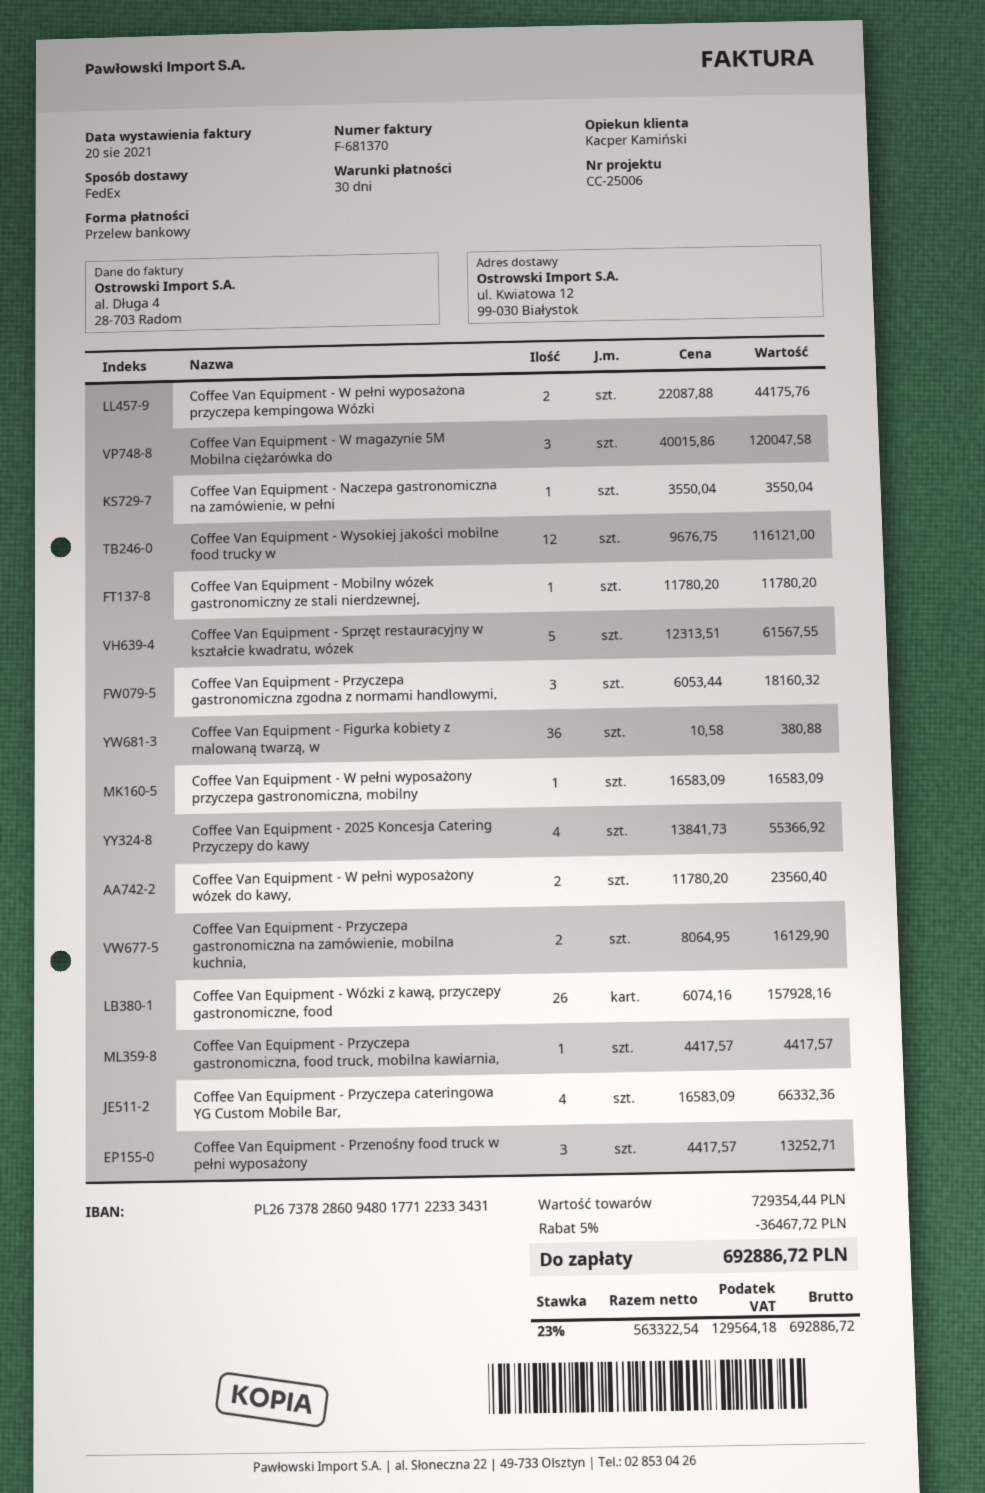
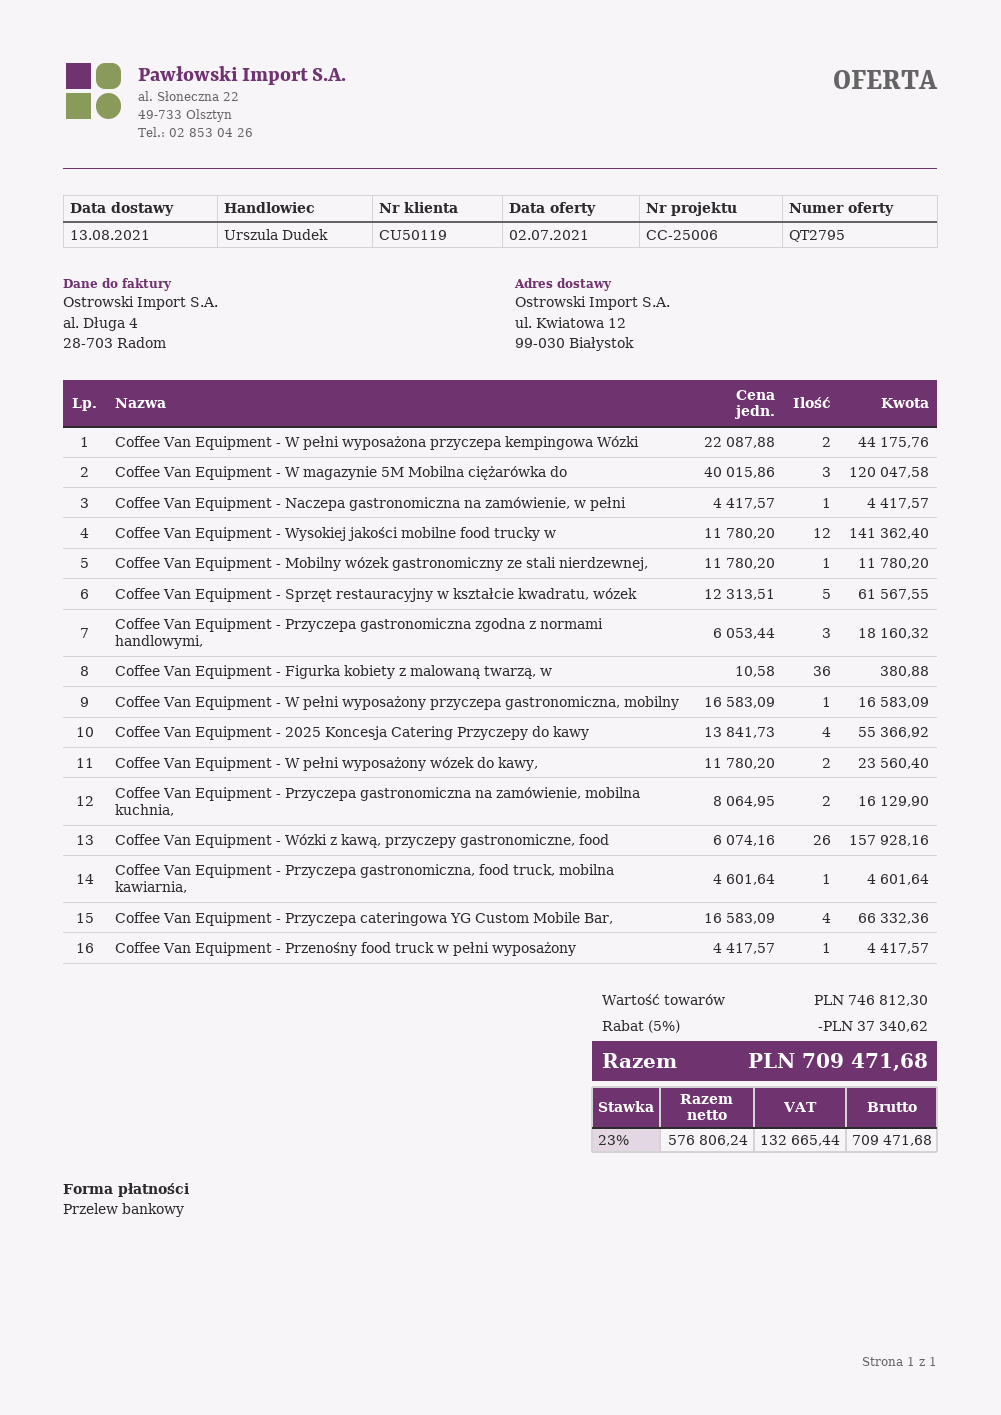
sales rep: Kacper Kamiński -> Urszula Dudek
Coffee Van Equipment - Naczepa gastronomiczna na zamówienie, w pełni: 1 x 3550.04 = 3550.04 -> 1 x 4417.57 = 4417.57
Coffee Van Equipment - Wysokiej jakości mobilne food trucky w: 12 x 9676.75 = 116121.00 -> 12 x 11780.20 = 141362.40
Coffee Van Equipment - Przyczepa gastronomiczna, food truck, mobilna kawiarnia,: 1 x 4417.57 = 4417.57 -> 1 x 4601.64 = 4601.64
Coffee Van Equipment - Przenośny food truck w pełni wyposażony: 3 x 4417.57 = 13252.71 -> 1 x 4417.57 = 4417.57
subtotal: 729354.44 -> 746812.30
discount: 5% = 36467.72 -> 5% = 37340.62
net: 563322.54 -> 576806.24
tax: 23% = 129564.18 -> 23% = 132665.44
total: 692886.72 -> 709471.68

